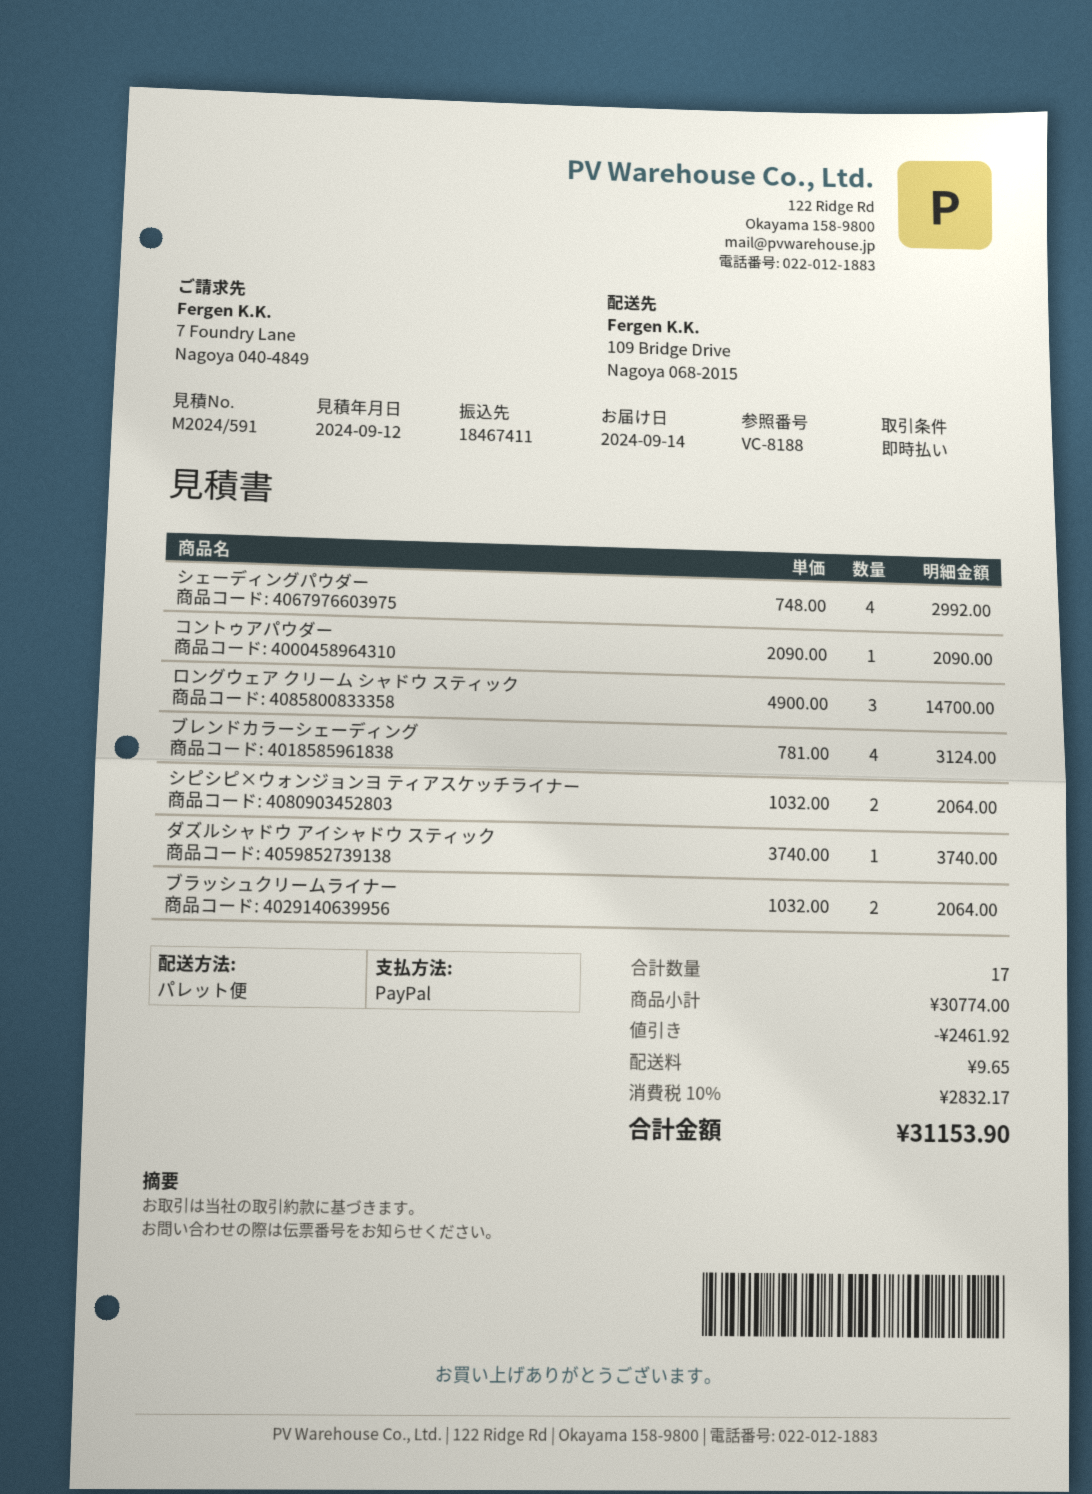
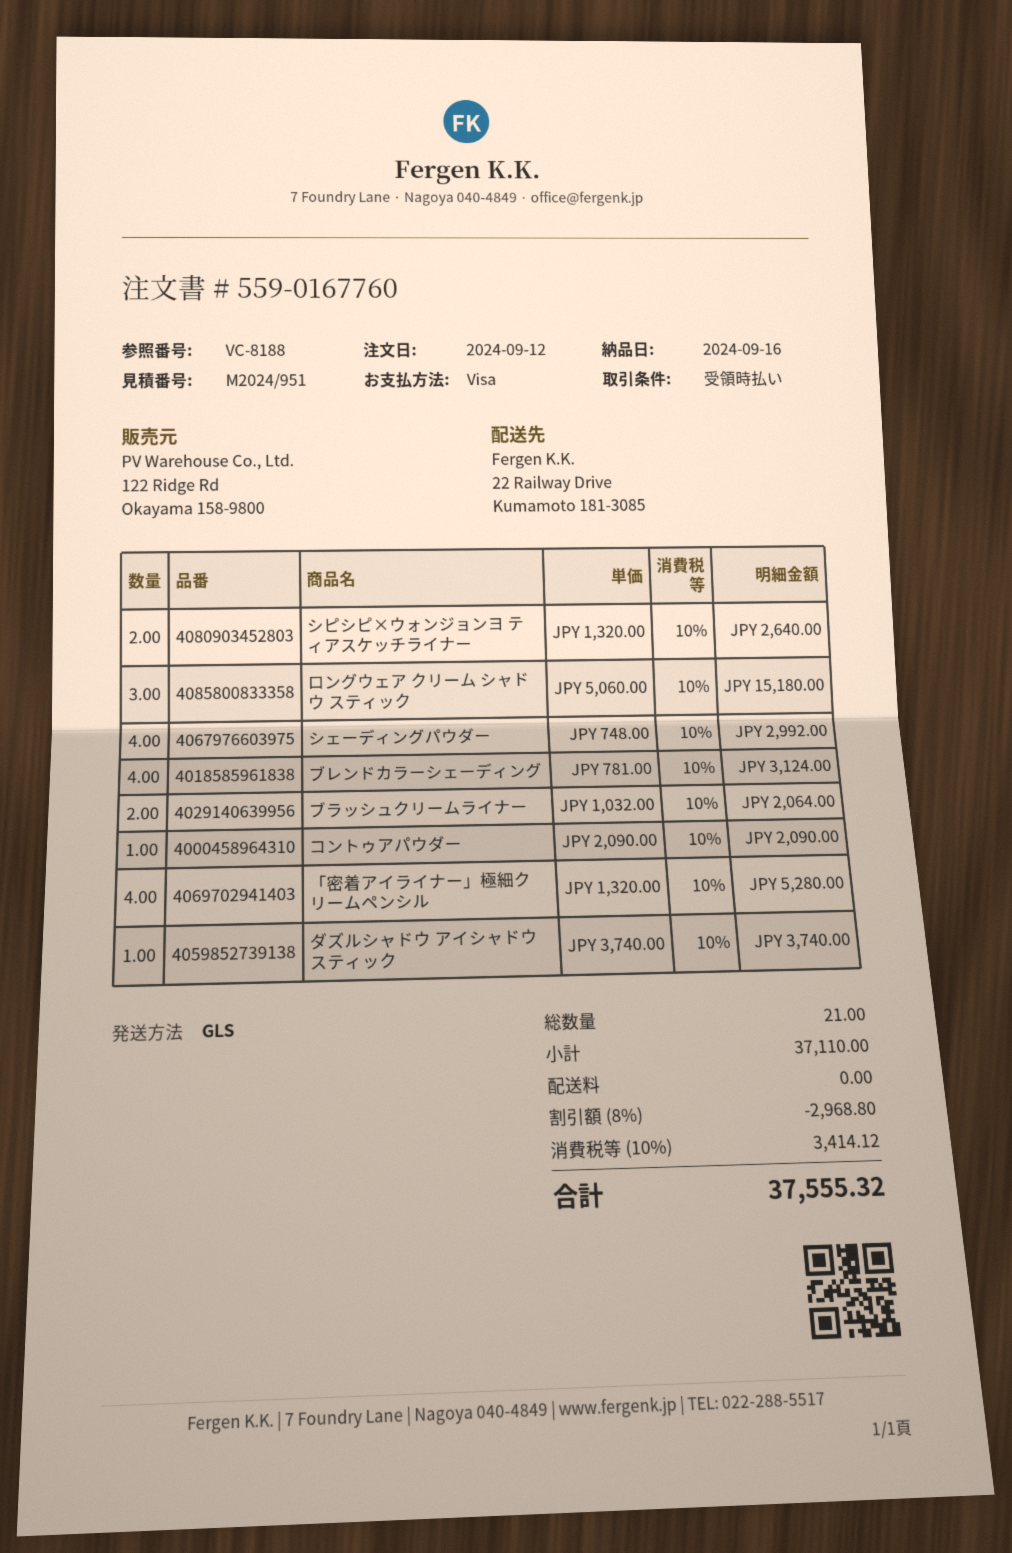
quote number: M2024/591 -> M2024/951
delivery date: 2024-09-14 -> 2024-09-16
payment method: PayPal -> Visa
shipping method: pallet freight -> GLS
ship to: 109 Bridge Drive, Nagoya 068-2015 -> 22 Railway Drive, Kumamoto 181-3085
ロングウェア クリーム シャドウ スティック: 3 x 4900.00 = 14700.00 -> 3 x 5060.00 = 15180.00
シピシピ×ウォンジョンヨ ティアスケッチライナー: 2 x 1032.00 = 2064.00 -> 2 x 1320.00 = 2640.00
「密着アイライナー」極細クリームペンシル: none -> 4 x 1320.00 = 5280.00
total quantity: 17 -> 21
subtotal: 30774.00 -> 37110.00
discount: 2461.92 -> 2968.80
shipping: 9.65 -> 0.00
tax: 10% = 2832.17 -> 10% = 3414.12
total: 31153.90 -> 37555.32

